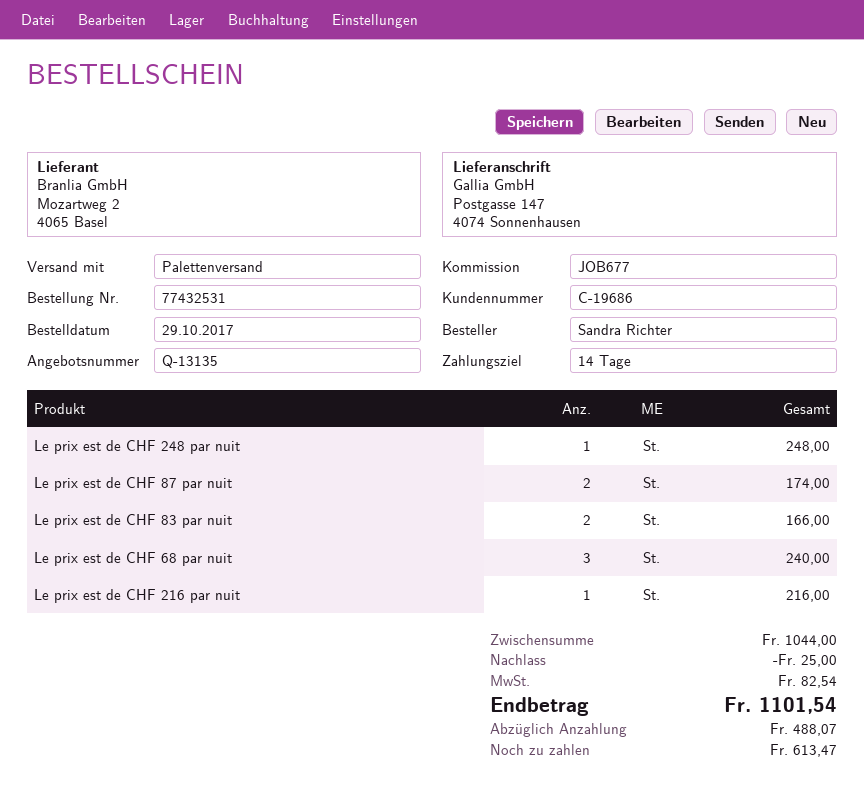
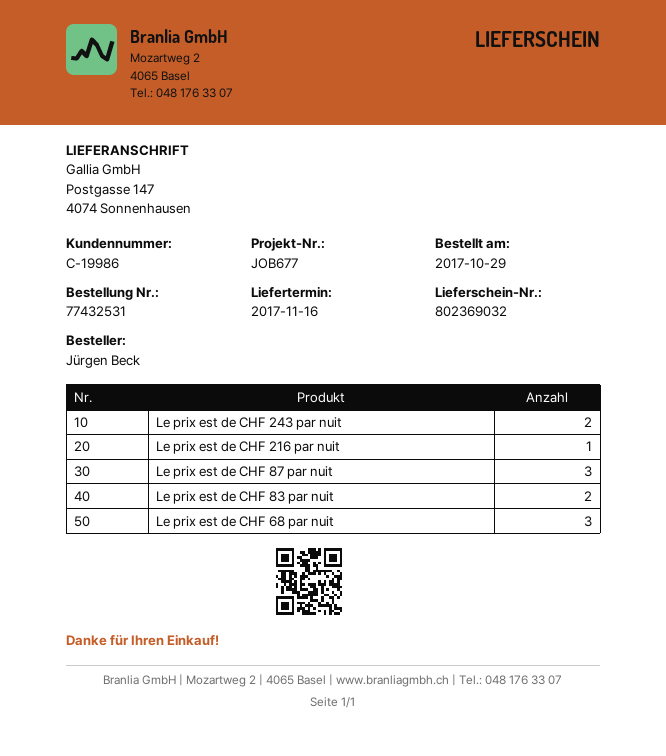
customer number: C-19686 -> C-19986
ordered by: Sandra Richter -> Jürgen Beck
Le prix est de CHF 248 par nuit: 1 -> none
Le prix est de CHF 87 par nuit: 2 -> 3
Le prix est de CHF 243 par nuit: none -> 2

